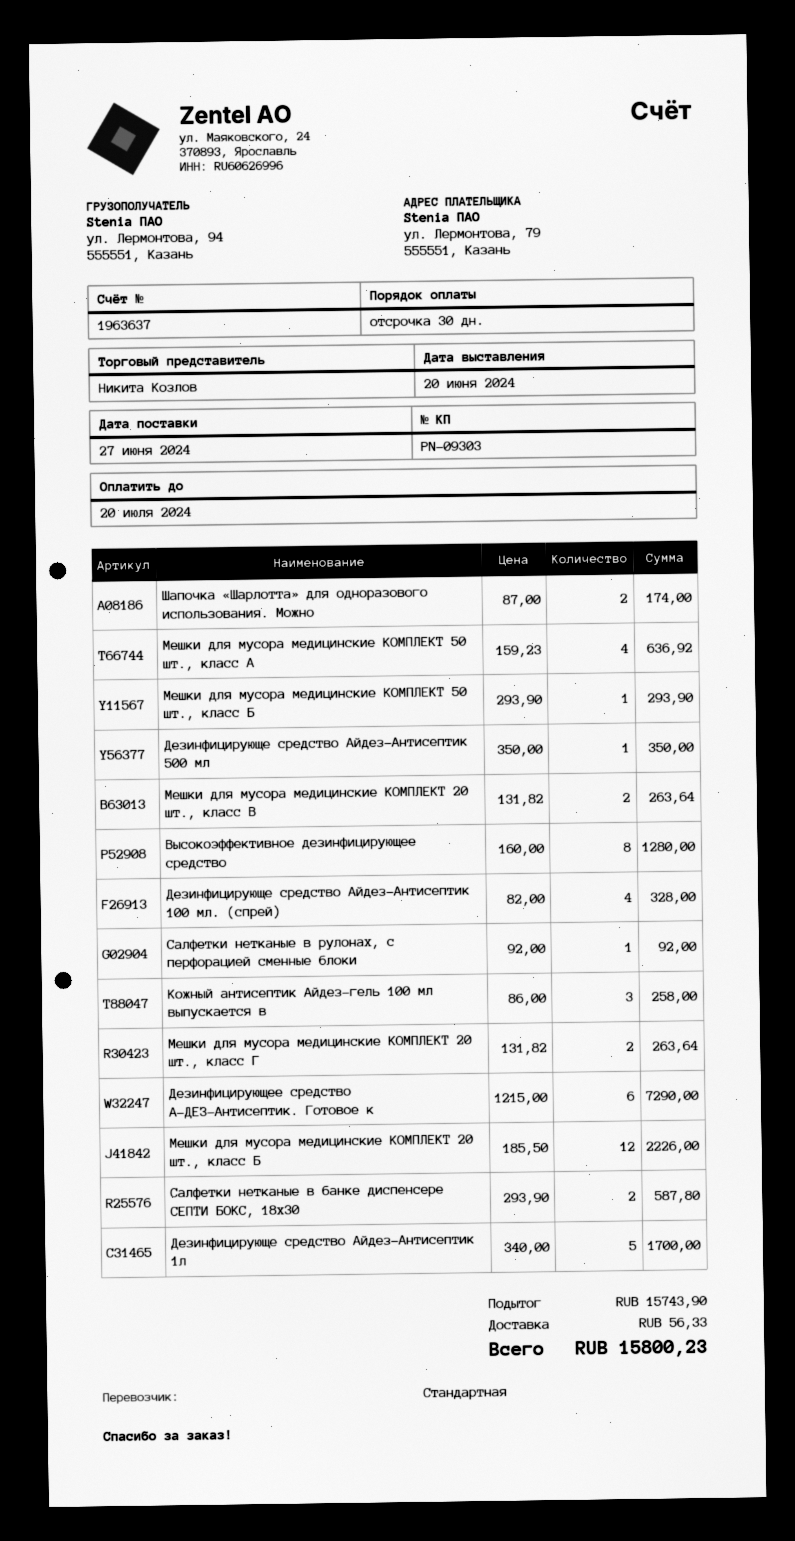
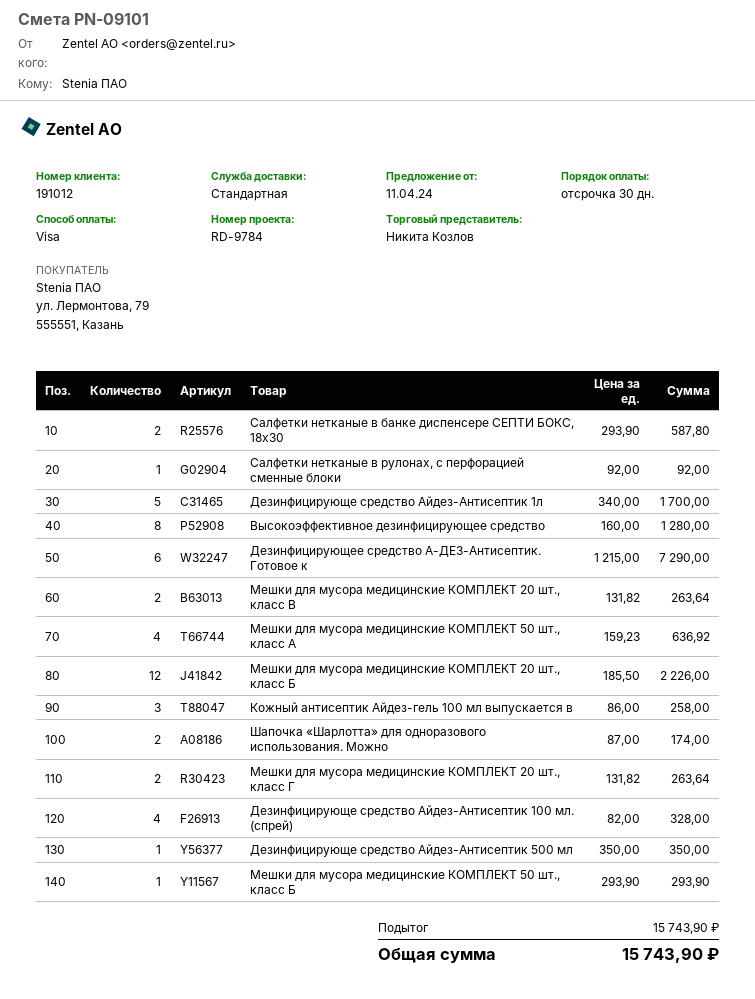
quote number: PN-09303 -> PN-09101
shipping: 56.33 -> none
total: 15800.23 -> 15743.90

